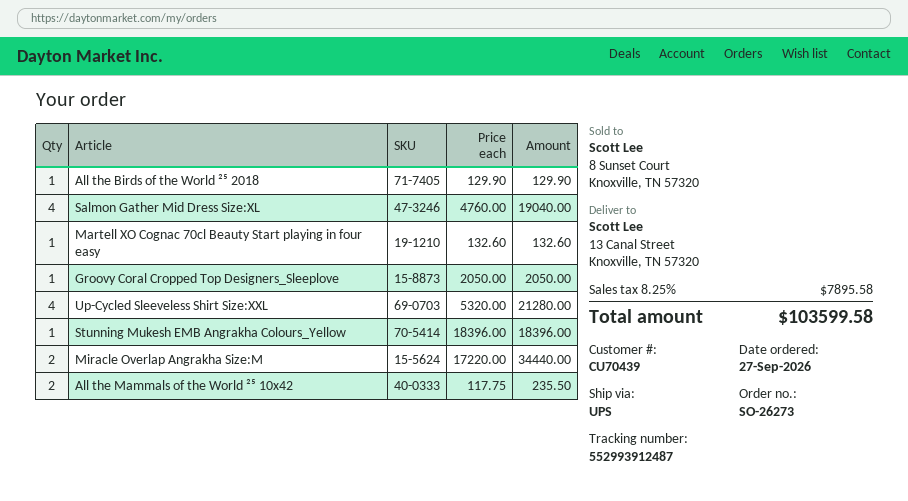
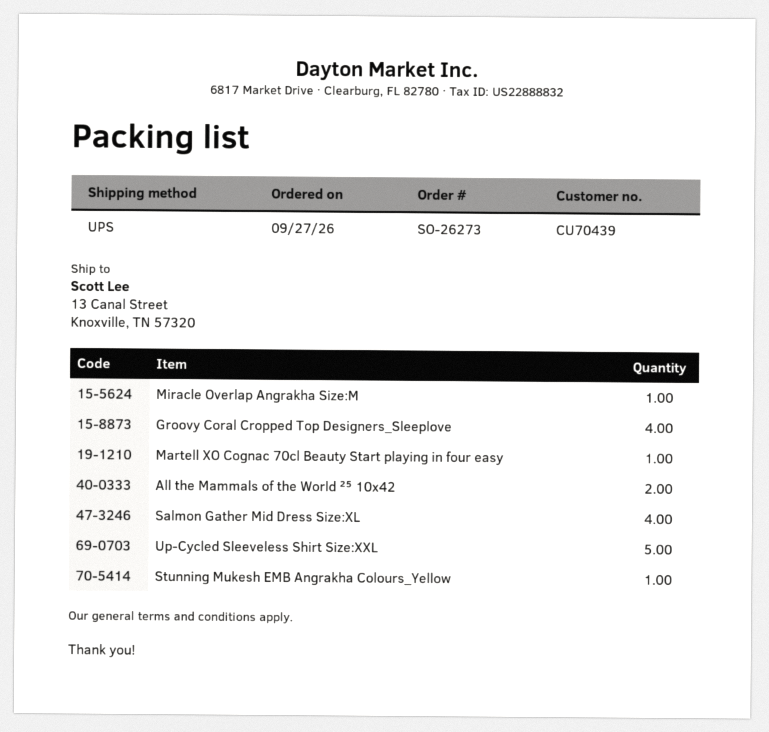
All the Birds of the World ²⁵ 2018: 1 -> none
Groovy Coral Cropped Top Designers_Sleeplove: 1 -> 4
Up-Cycled Sleeveless Shirt Size:XXL: 4 -> 5
Miracle Overlap Angrakha Size:M: 2 -> 1

